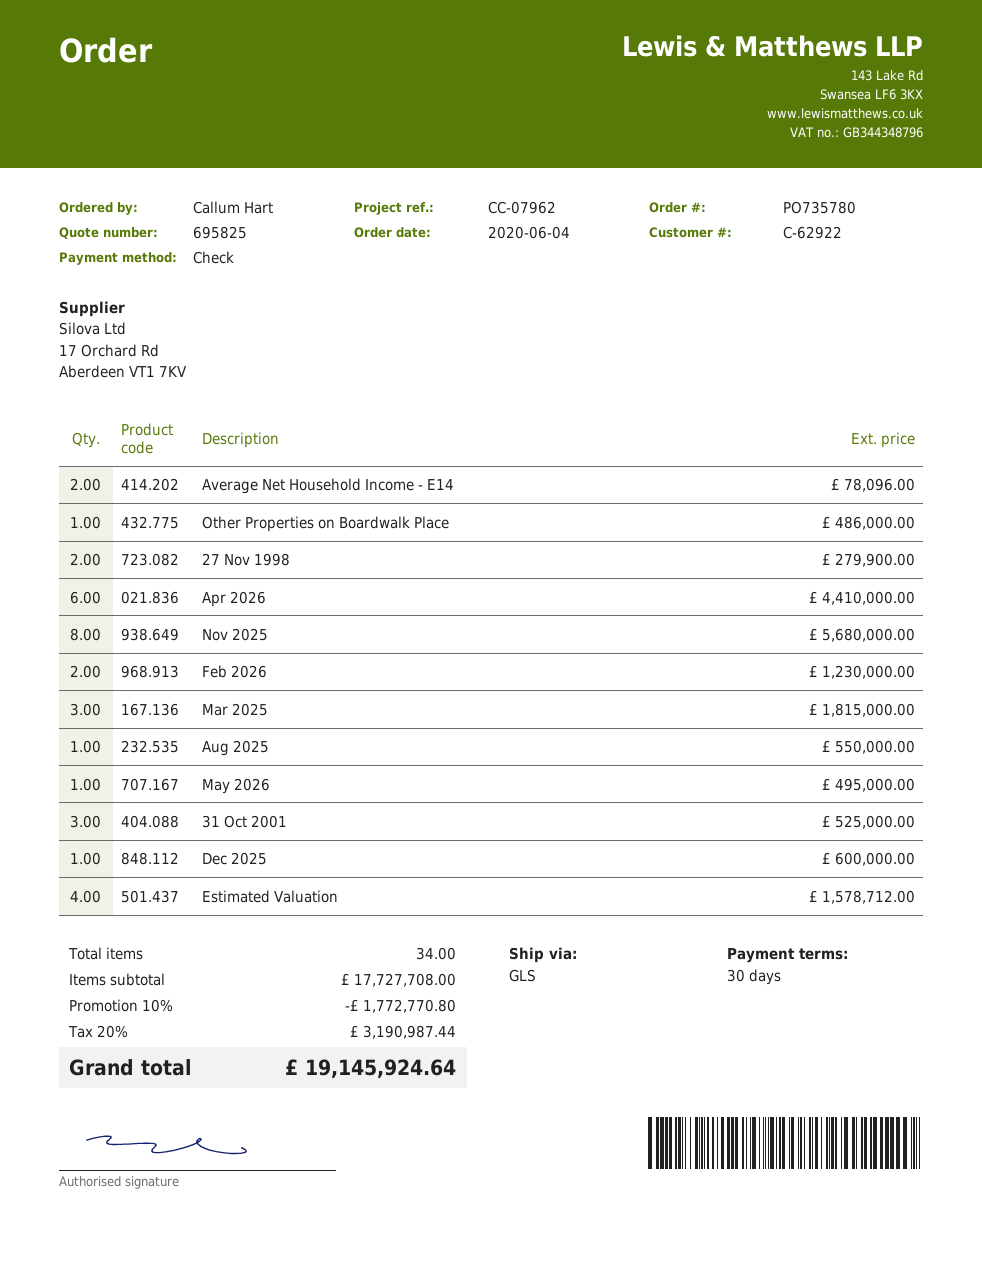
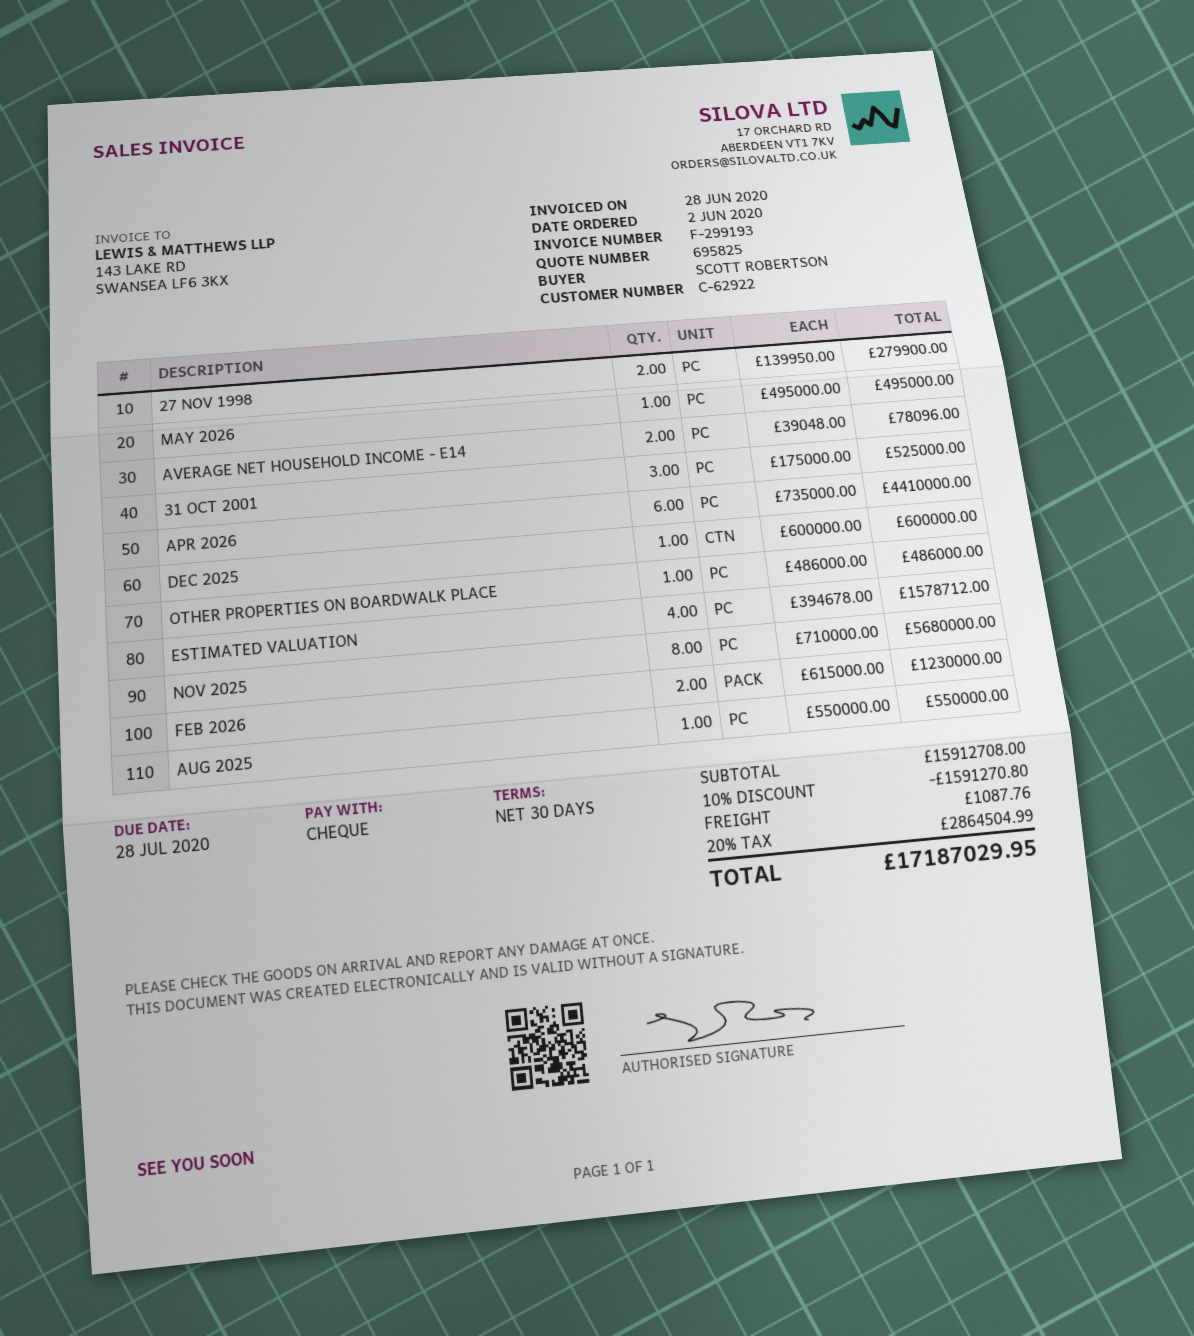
order date: 2020-06-04 -> 2020-06-02
ordered by: Callum Hart -> SCOTT ROBERTSON
Mar 2025: 3 for 1815000.00 -> none
subtotal: 17727708.00 -> 15912708.00
discount: 10% = 1772770.80 -> 10% = 1591270.80
shipping: none -> 1087.76
tax: 20% = 3190987.44 -> 20% = 2864504.99
total: 19145924.64 -> 17187029.95

